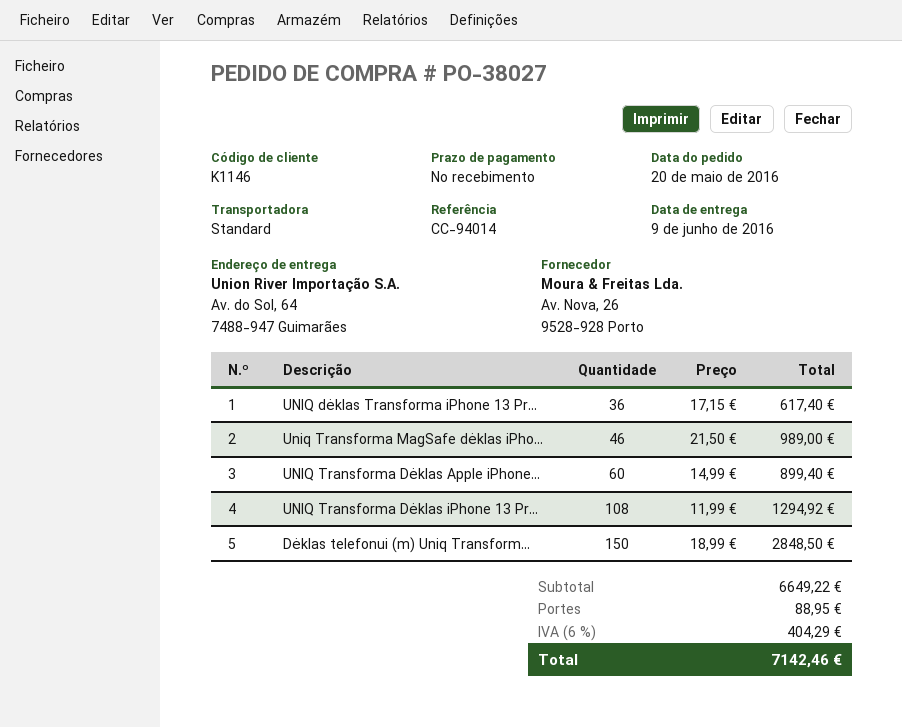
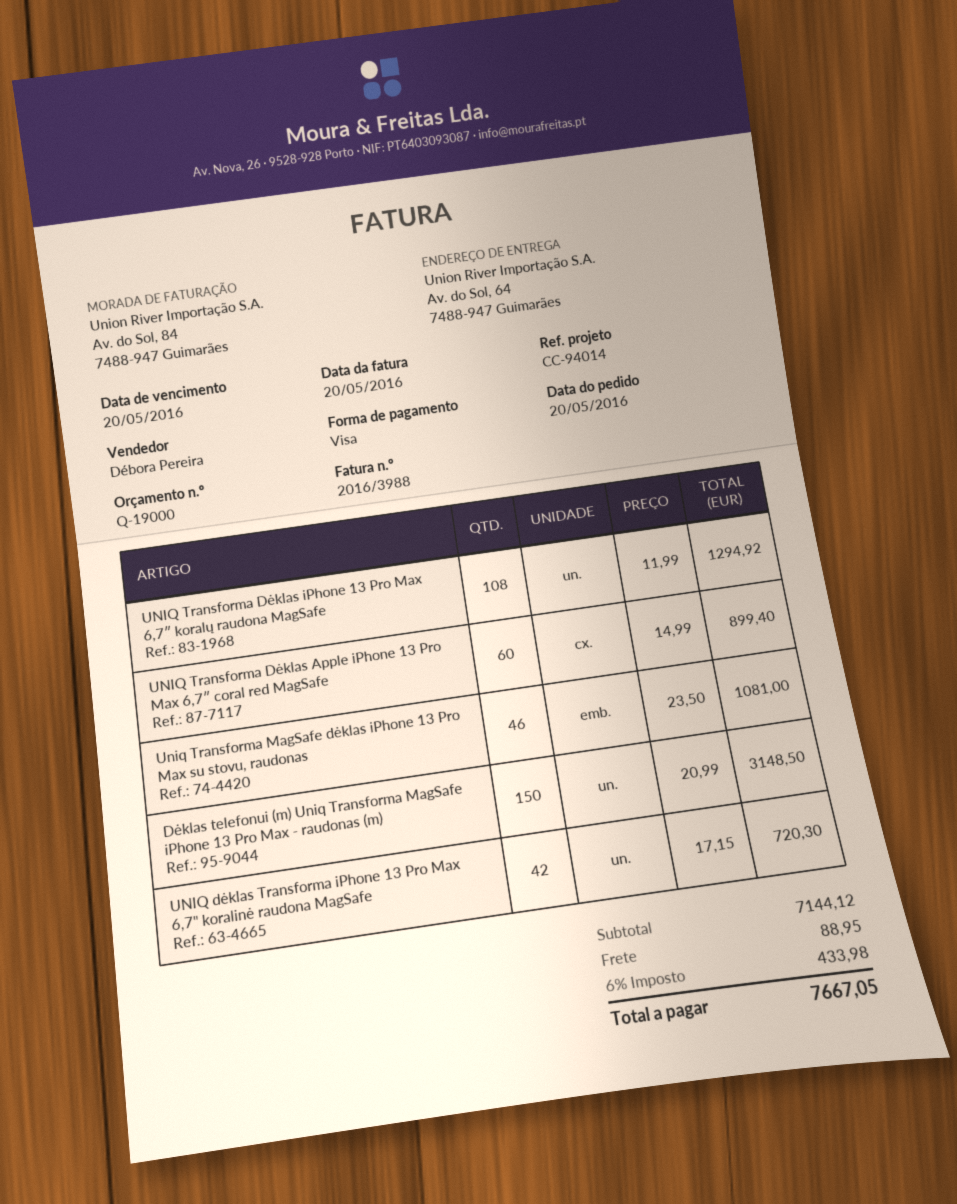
UNIQ dėklas Transforma iPhone 13 Pr...: 36 x 17.15 = 617.40 -> 42 x 17.15 = 720.30
Uniq Transforma MagSafe dėklas iPho...: 46 x 21.50 = 989.00 -> 46 x 23.50 = 1081.00
Dėklas telefonui (m) Uniq Transform...: 150 x 18.99 = 2848.50 -> 150 x 20.99 = 3148.50
subtotal: 6649.22 -> 7144.12
tax: 6% = 404.29 -> 6% = 433.98
total: 7142.46 -> 7667.05

